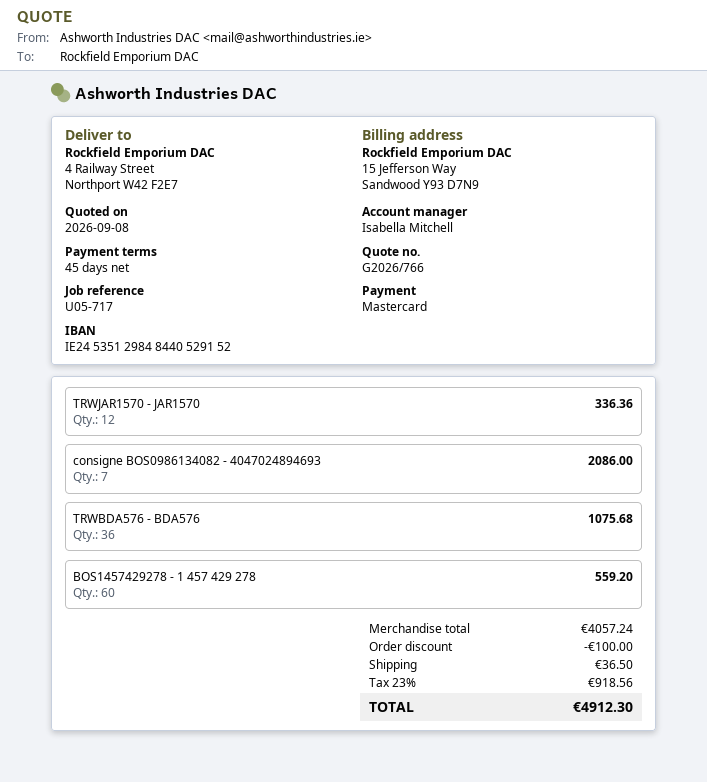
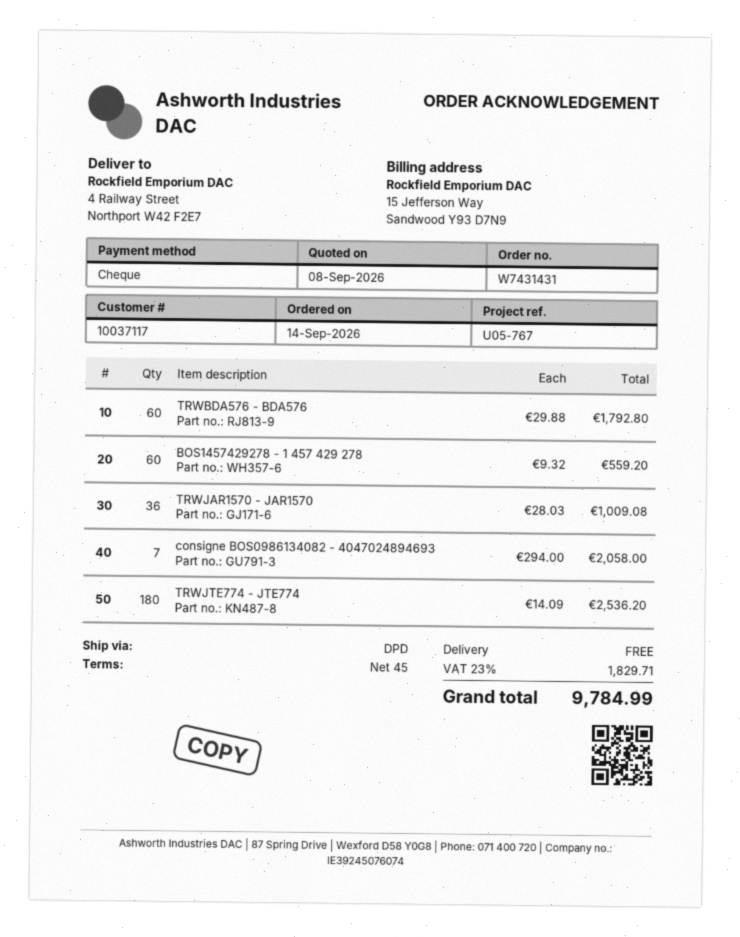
reference: U05-717 -> U05-767
payment method: Mastercard -> cheque
TRWJAR1570 - JAR1570: 12 for 336.36 -> 36 for 1009.08
consigne BOS0986134082 - 4047024894693: 7 for 2086.00 -> 7 for 2058.00
TRWBDA576 - BDA576: 36 for 1075.68 -> 60 for 1792.80
TRWJTE774 - JTE774: none -> 180 for 2536.20
discount: 100.00 -> none
shipping: 36.50 -> 0.00
tax: 23% = 918.56 -> 23% = 1829.71
total: 4912.30 -> 9784.99

